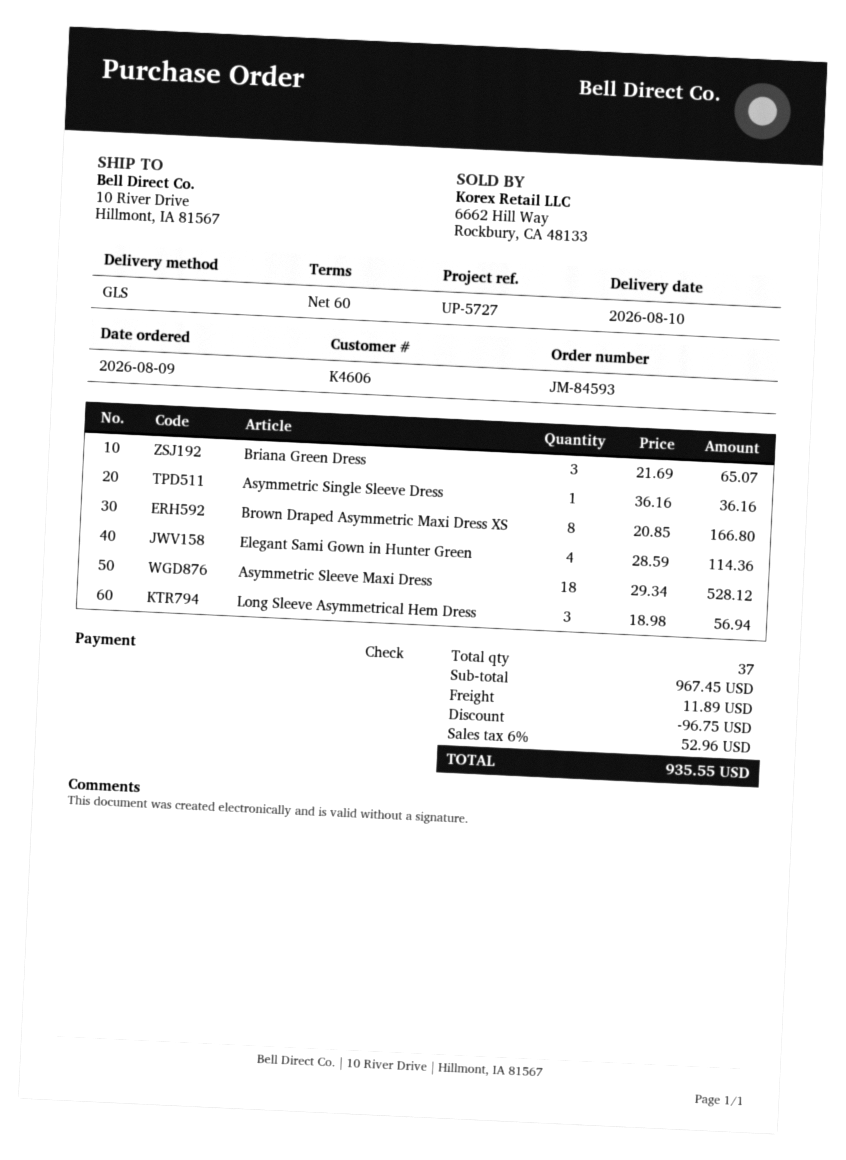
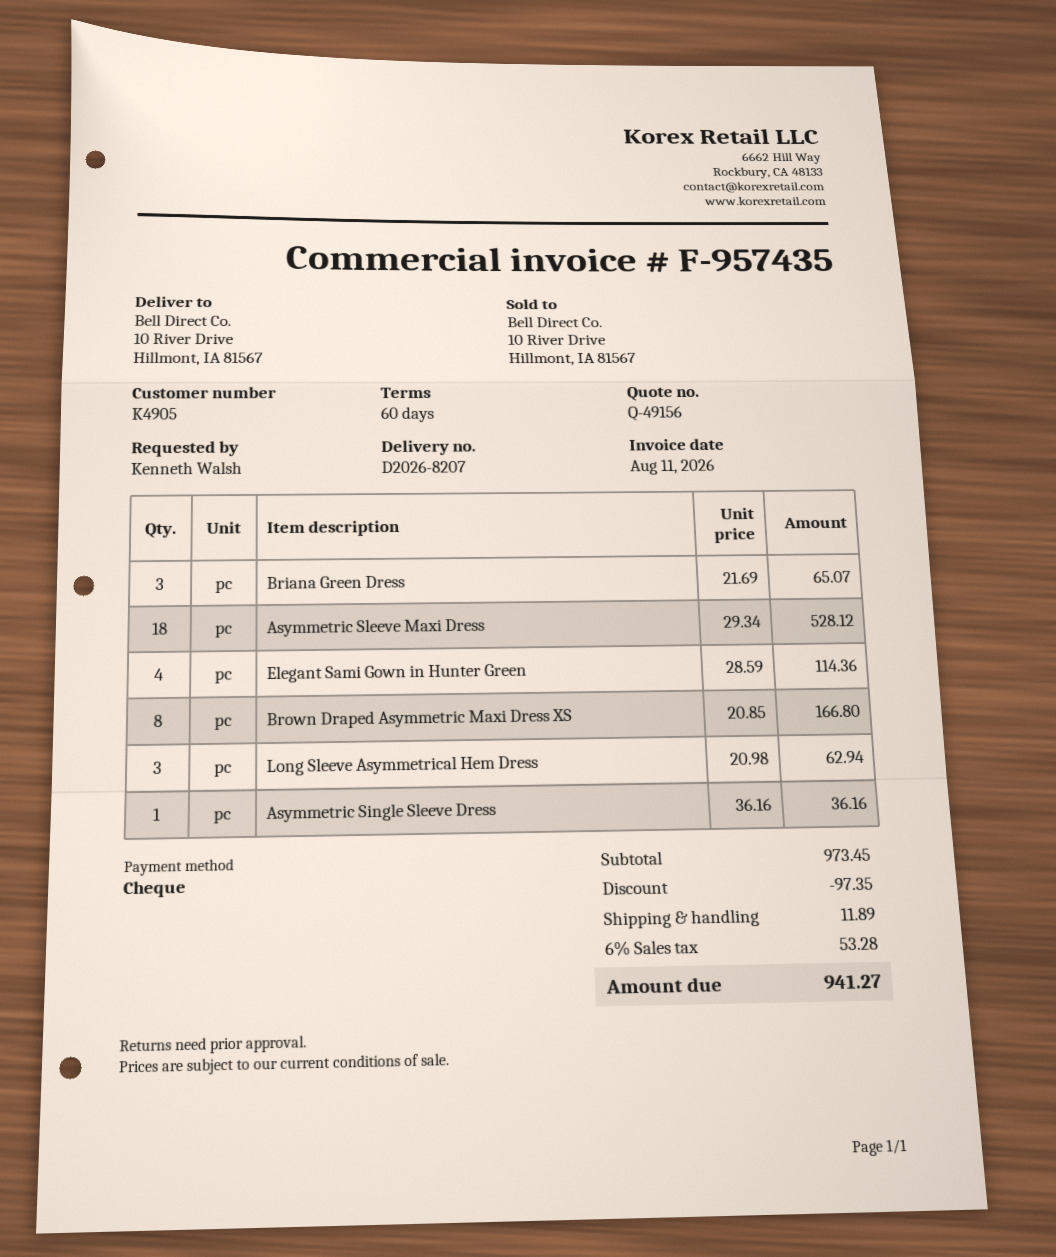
customer number: K4606 -> K4905
Long Sleeve Asymmetrical Hem Dress: 3 x 18.98 = 56.94 -> 3 x 20.98 = 62.94
subtotal: 967.45 -> 973.45
discount: 96.75 -> 97.35
tax: 6% = 52.96 -> 6% = 53.28
total: 935.55 -> 941.27

